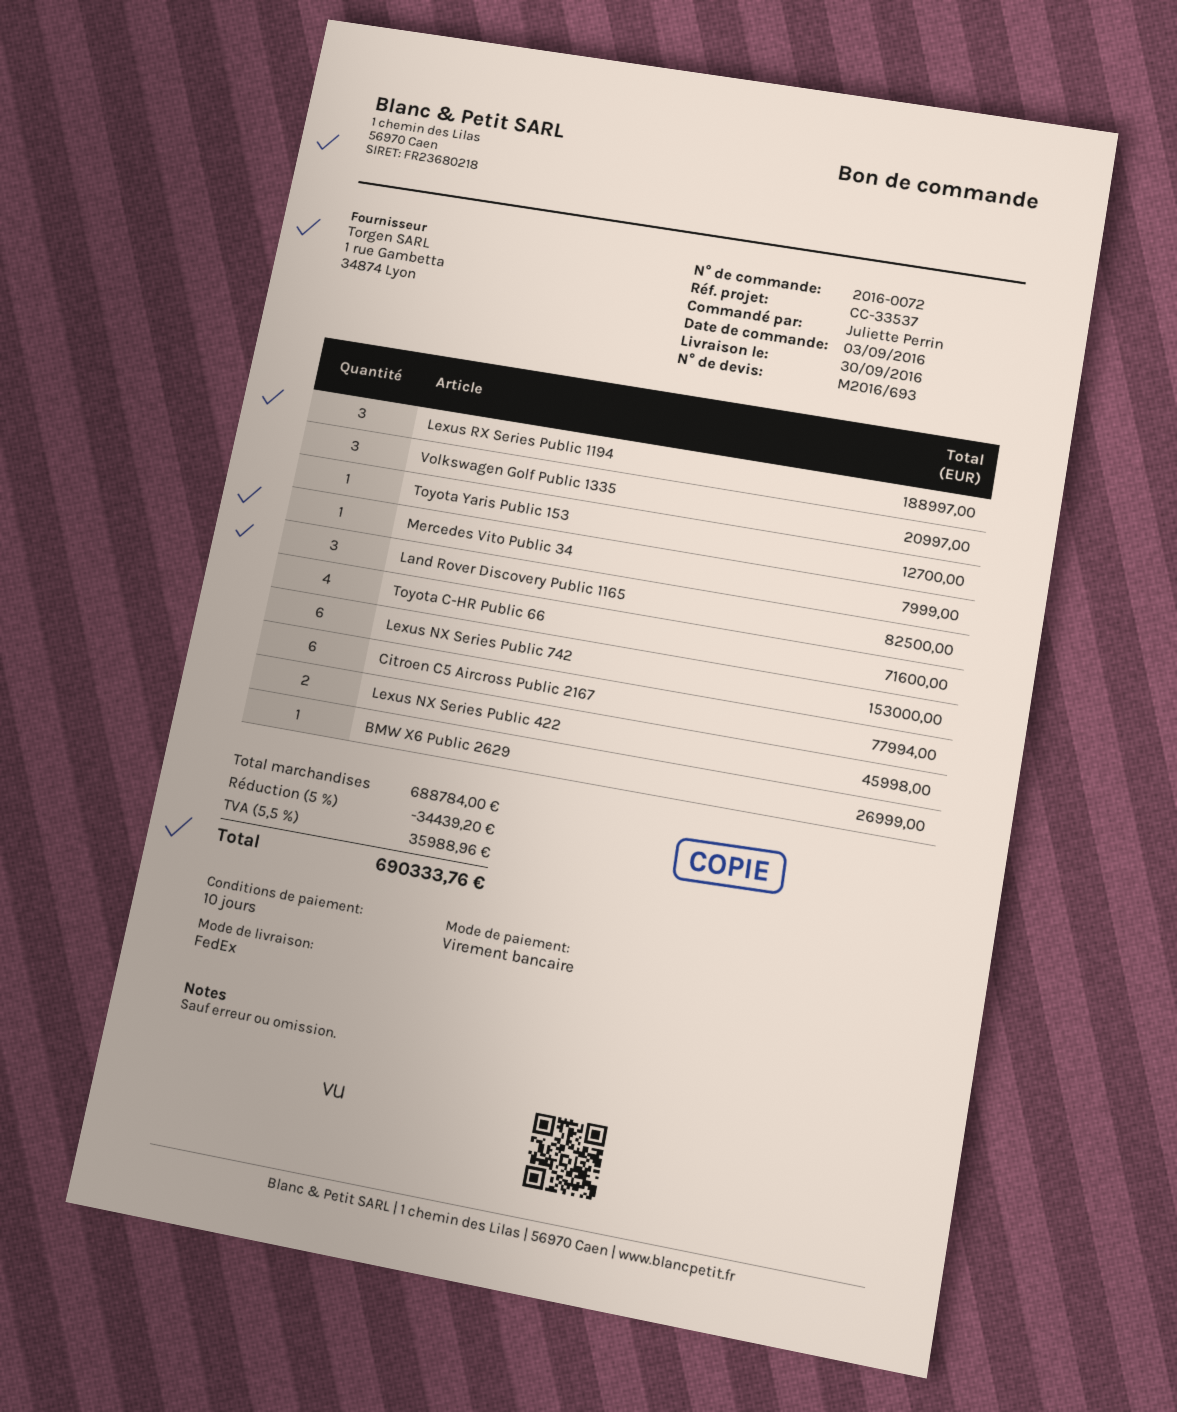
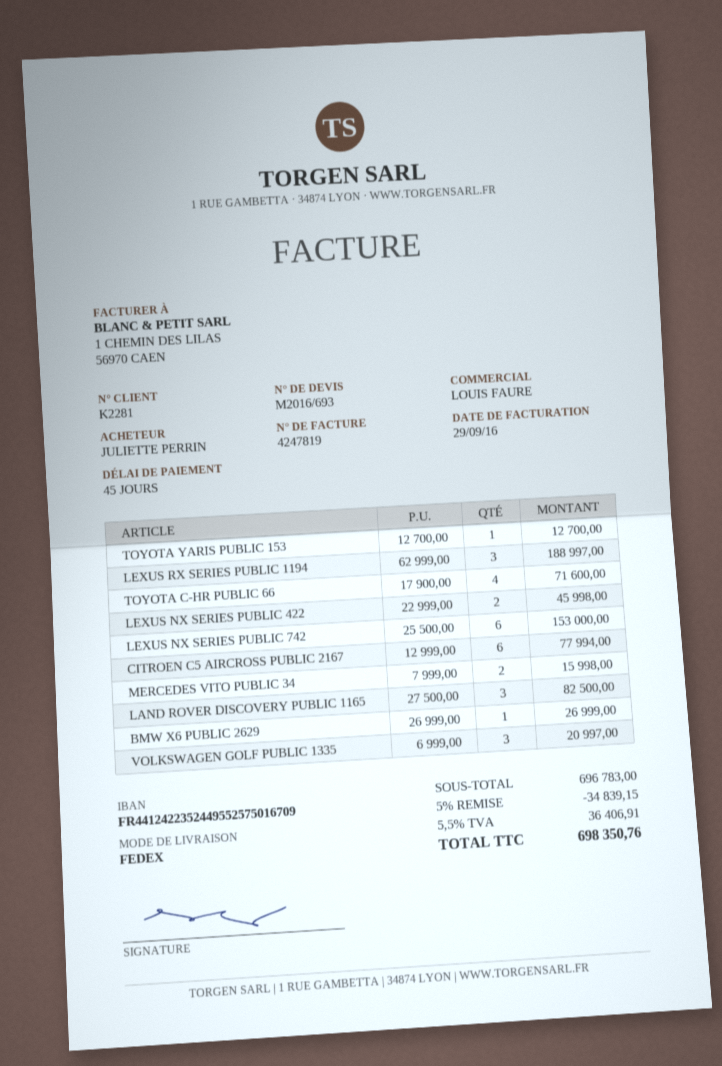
payment terms: 10 days -> 45 days
Mercedes Vito Public 34: 1 for 7999.00 -> 2 for 15998.00
subtotal: 688784.00 -> 696783.00
discount: 5% = 34439.20 -> 5% = 34839.15
tax: 5.5% = 35988.96 -> 5.5% = 36406.91
total: 690333.76 -> 698350.76

